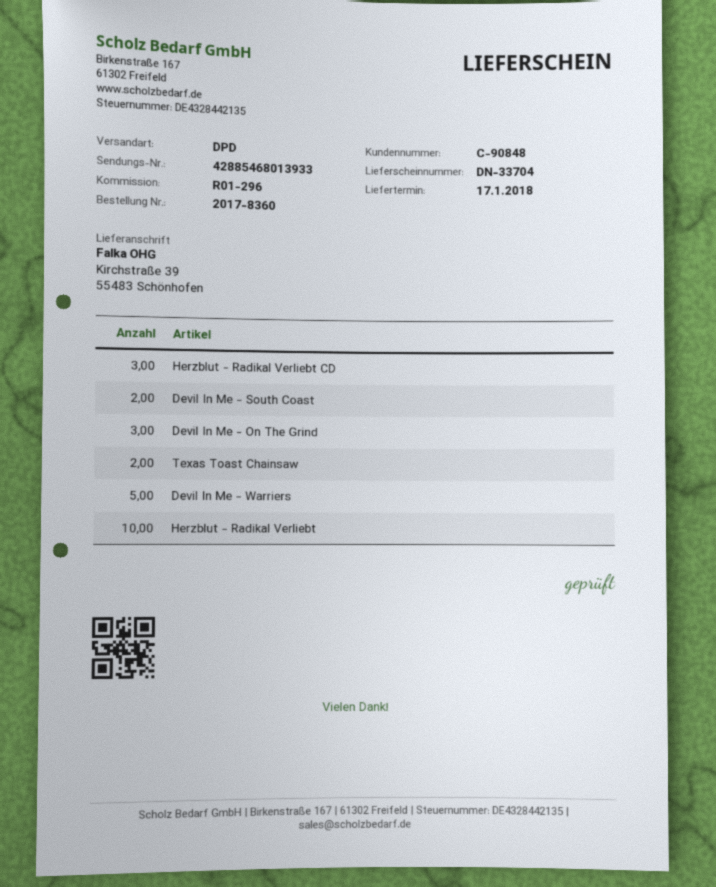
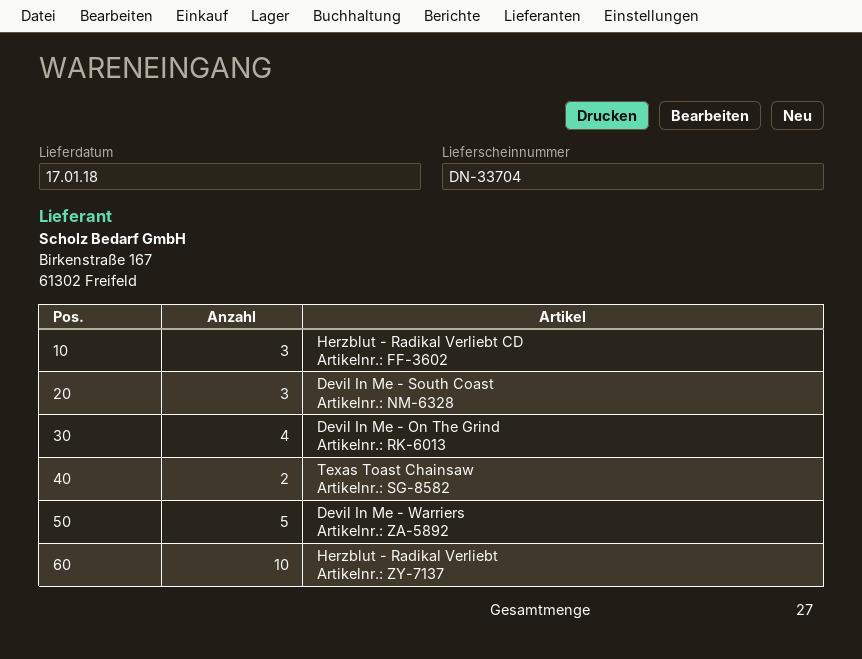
Devil In Me - South Coast: 2 -> 3
Devil In Me - On The Grind: 3 -> 4

